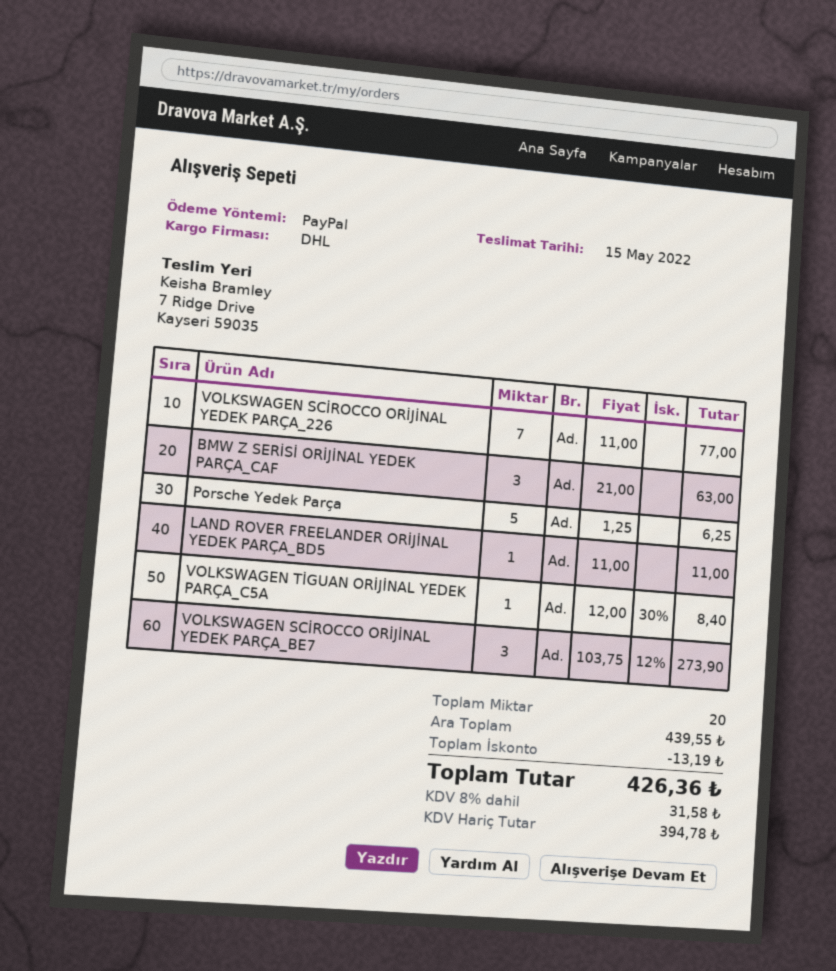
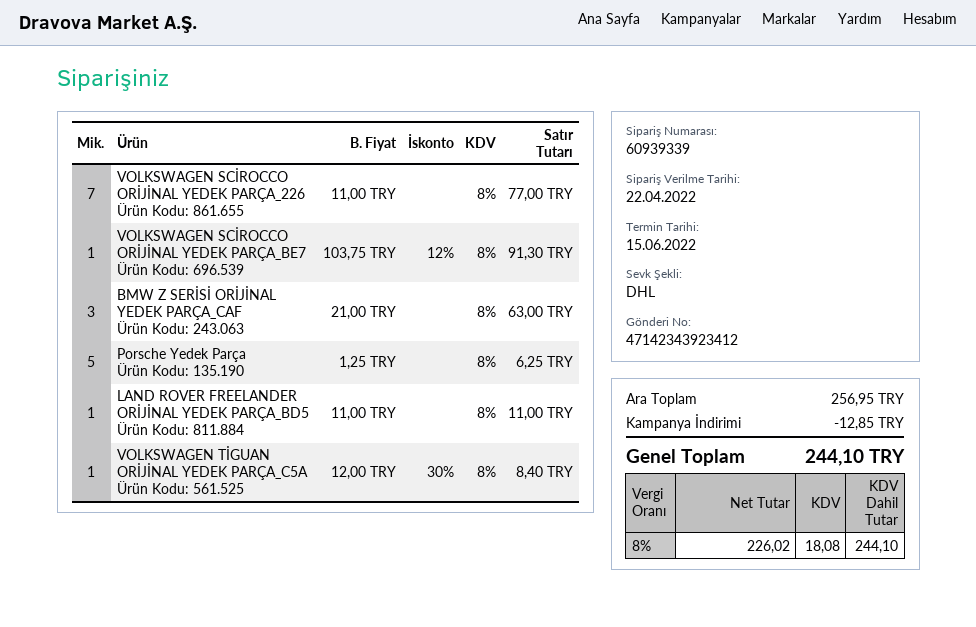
delivery date: 2022-05-15 -> 2022-06-15
VOLKSWAGEN SCİROCCO ORİJİNAL YEDEK PARÇA_BE7: 3 x 103.75 - 12% = 273.90 -> 1 x 103.75 - 12% = 91.30
subtotal: 439.55 -> 256.95
discount: 13.19 -> 12.85
net: 394.78 -> 226.02
tax: 8% = 31.58 -> 8% = 18.08
total: 426.36 -> 244.10

